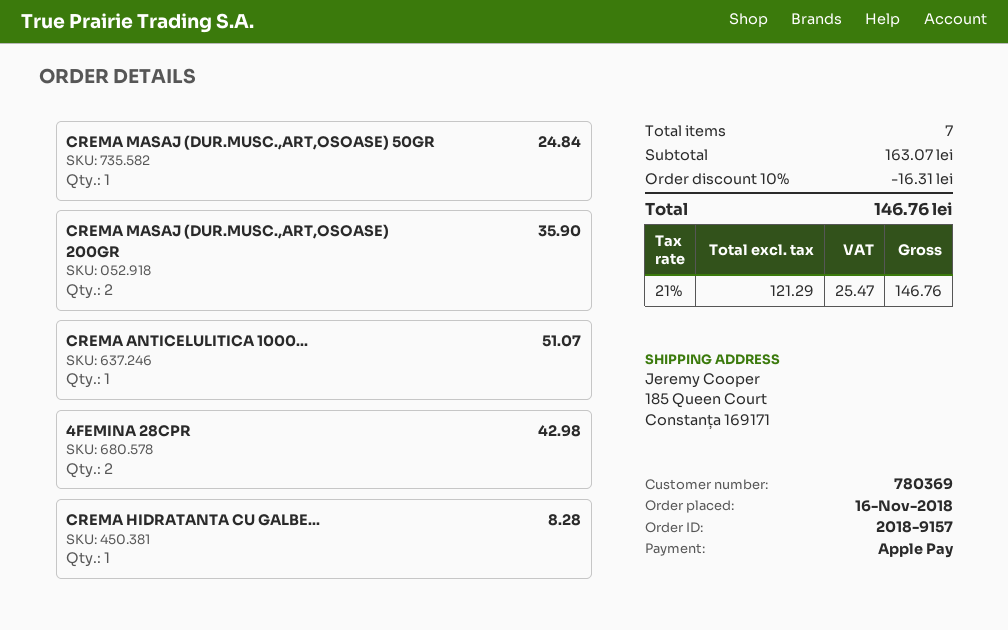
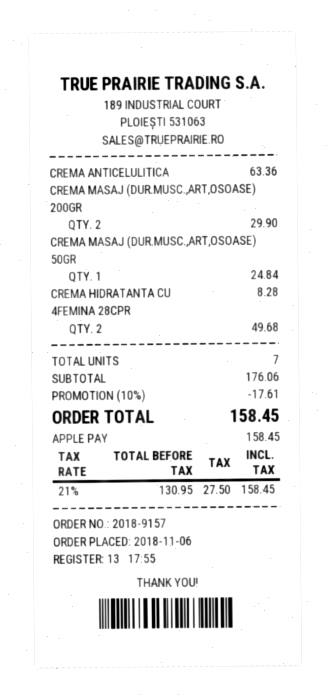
order date: 2018-11-16 -> 2018-11-06
CREMA MASAJ (DUR.MUSC.,ART,OSOASE) 200GR: 2 for 35.90 -> 2 for 29.90
CREMA ANTICELULITICA 1000...: 1 for 51.07 -> 1 for 63.36
4FEMINA 28CPR: 2 for 42.98 -> 2 for 49.68
subtotal: 163.07 -> 176.06
discount: 10% = 16.31 -> 10% = 17.61
net: 121.29 -> 130.95
tax: 21% = 25.47 -> 21% = 27.50
total: 146.76 -> 158.45

